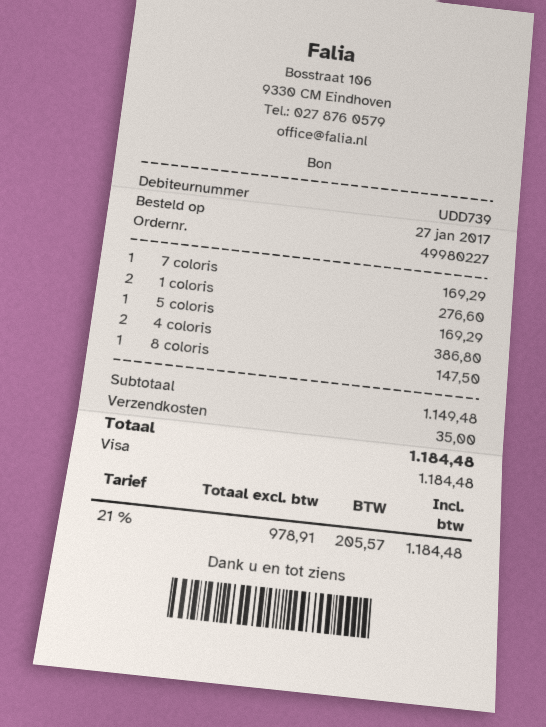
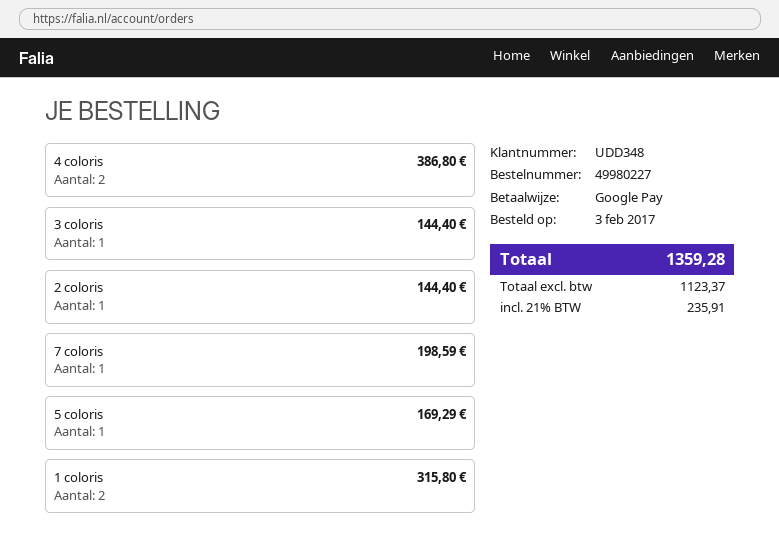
order date: 2017-01-27 -> 2017-02-03
customer number: UDD739 -> UDD348
payment method: Visa -> Google Pay
7 coloris: 1 for 169.29 -> 1 for 198.59
1 coloris: 2 for 276.60 -> 2 for 315.80
8 coloris: 1 for 147.50 -> none
3 coloris: none -> 1 for 144.40
2 coloris: none -> 1 for 144.40
shipping: 35.00 -> none
net: 978.91 -> 1123.37
tax: 21% = 205.57 -> 21% = 235.91
total: 1184.48 -> 1359.28

